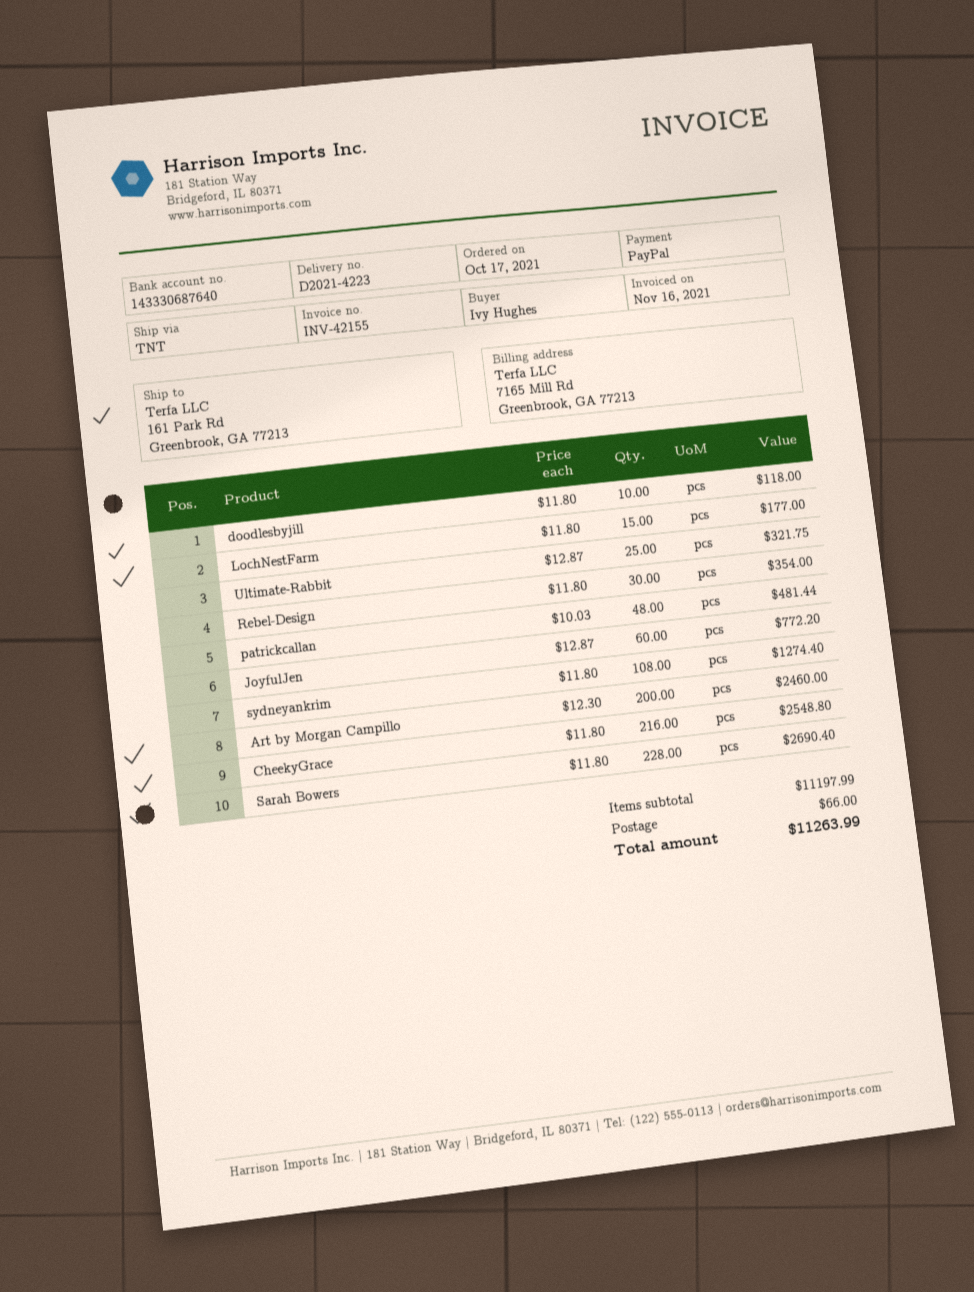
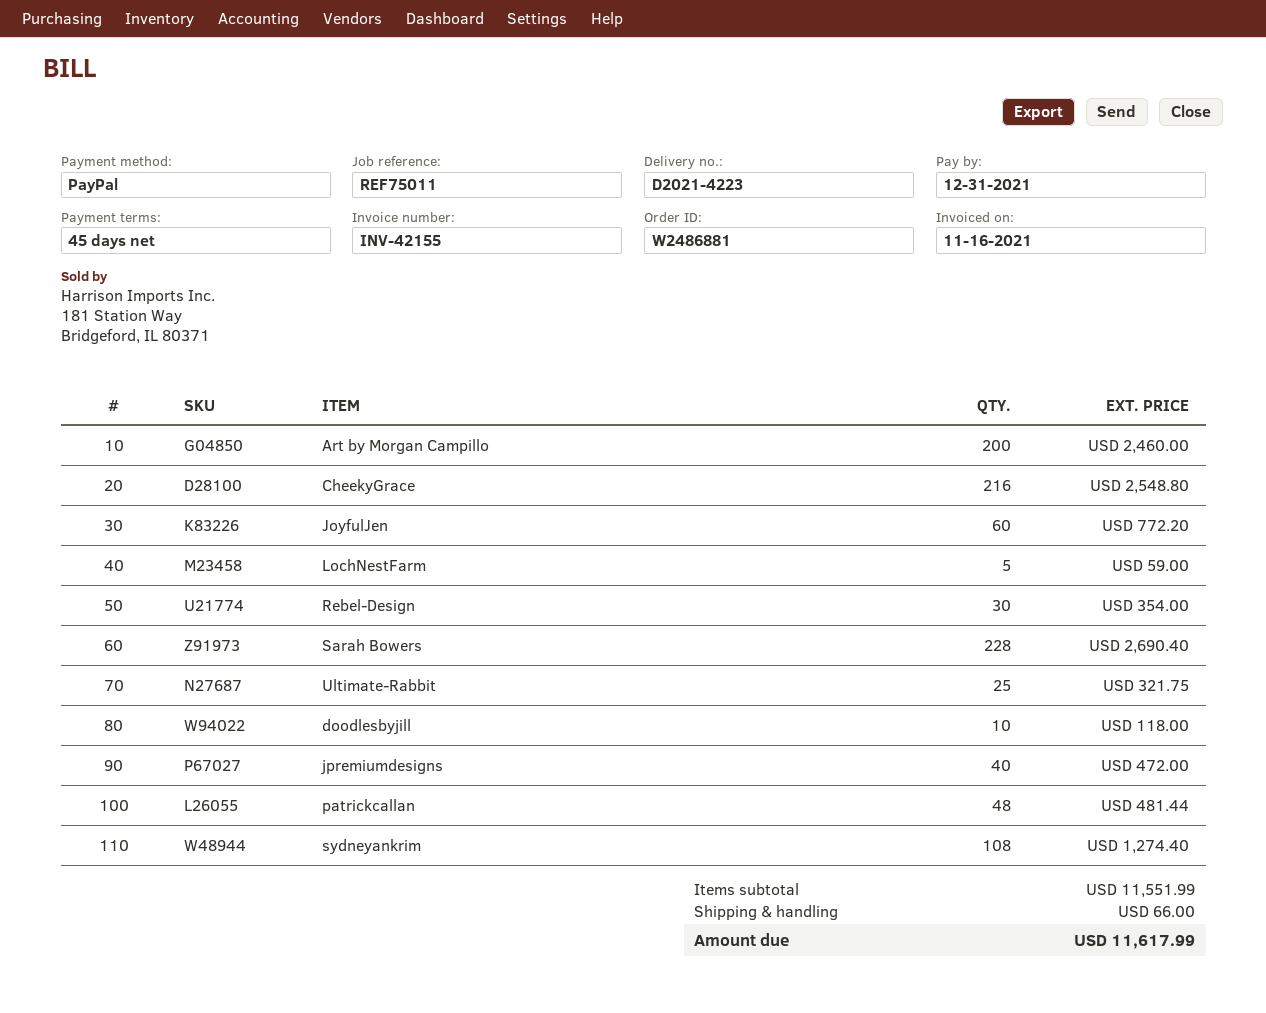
LochNestFarm: 15 for 177.00 -> 5 for 59.00
jpremiumdesigns: none -> 40 for 472.00
subtotal: 11197.99 -> 11551.99
total: 11263.99 -> 11617.99

